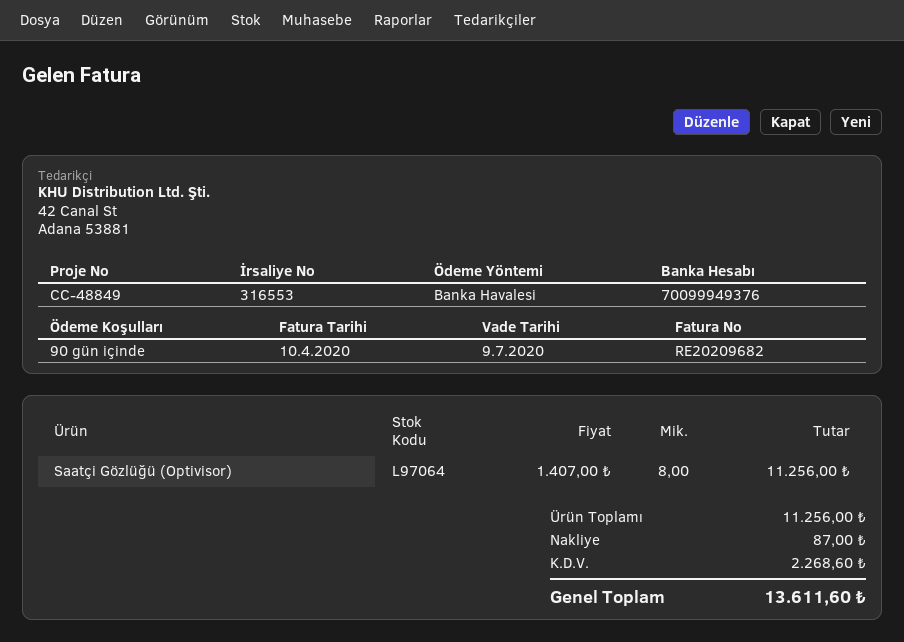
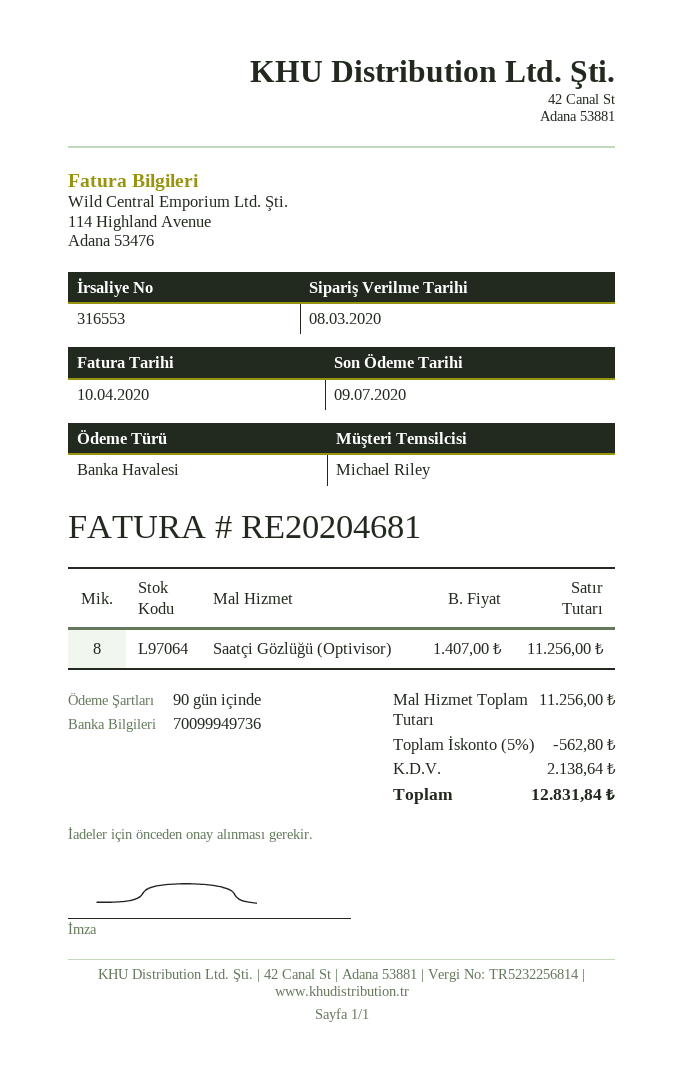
invoice number: RE20209682 -> RE20204681
bank account: 70099949376 -> 70099949736
discount: none -> 5% = 562.80
shipping: 87.00 -> none
tax: 2268.60 -> 2138.64
total: 13611.60 -> 12831.84

